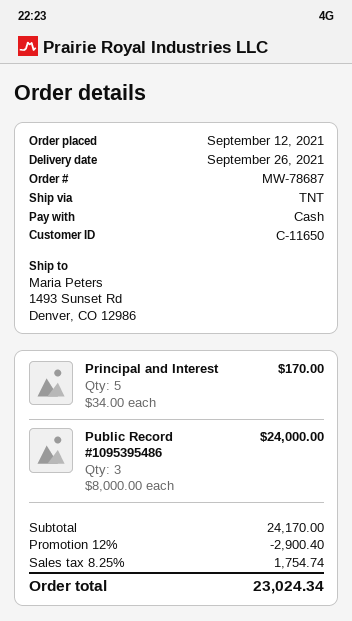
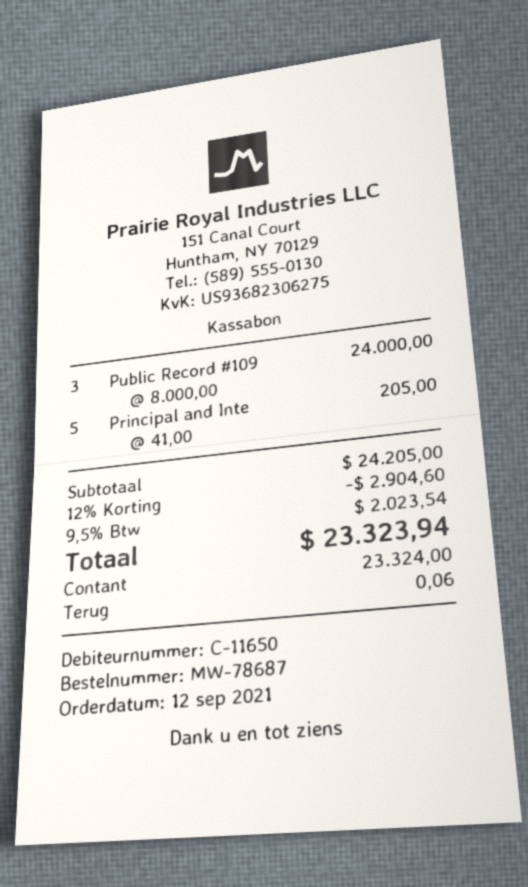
Principal and Interest: 5 x 34.00 = 170.00 -> 5 x 41.00 = 205.00
subtotal: 24170.00 -> 24205.00
discount: 12% = 2900.40 -> 12% = 2904.60
tax: 8.25% = 1754.74 -> 9.5% = 2023.54
total: 23024.34 -> 23323.94

